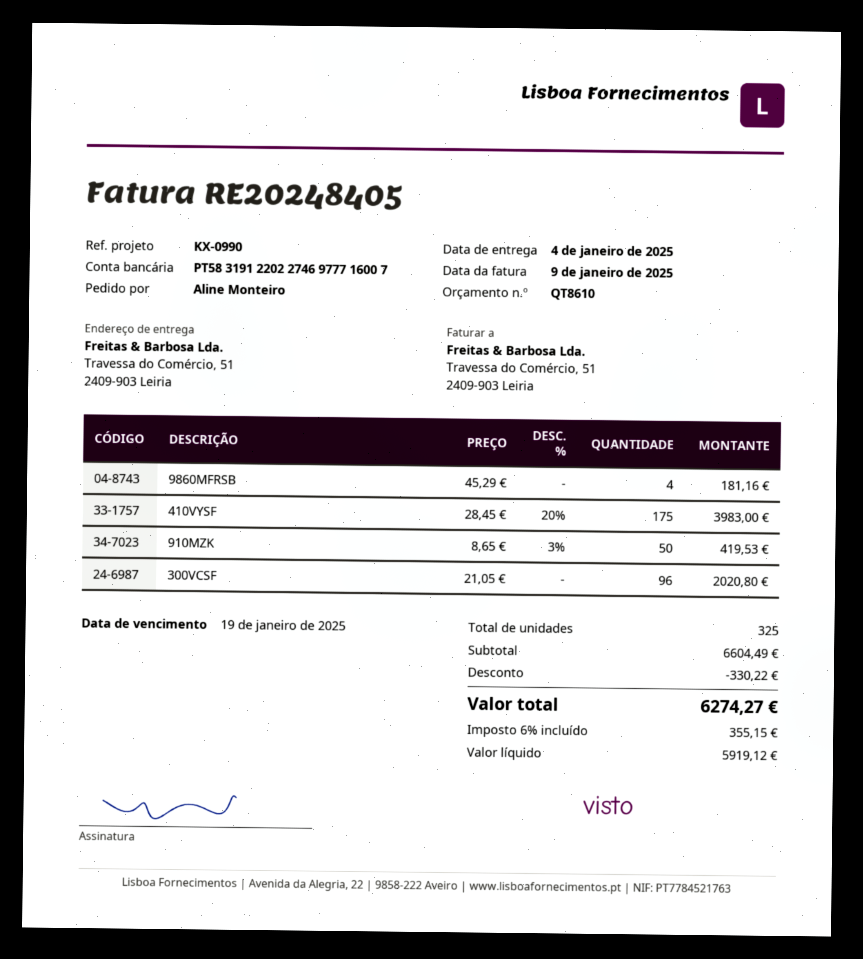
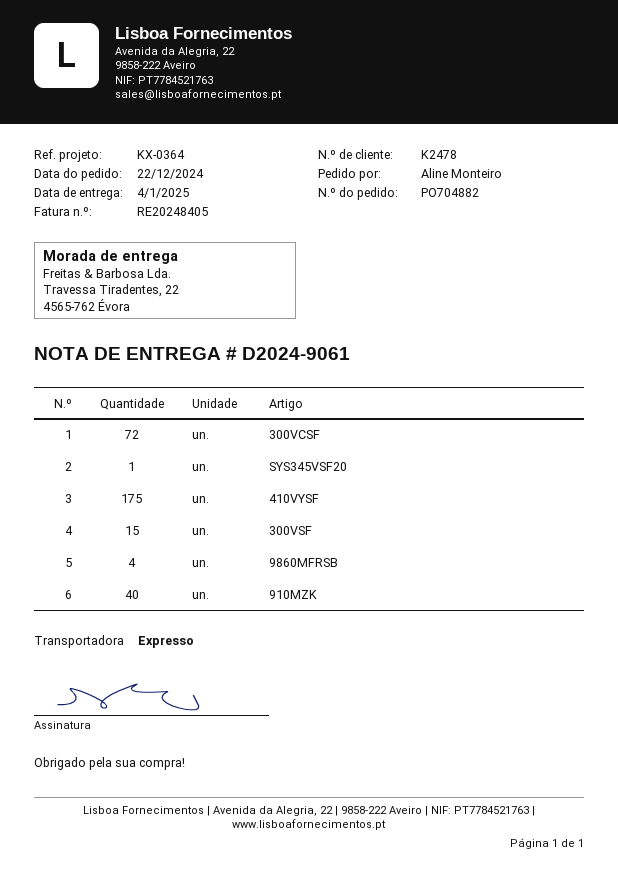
reference: KX-0990 -> KX-0364
ship to: Travessa do Comércio, 51, 2409-903 Leiria -> Travessa Tiradentes, 22, 4565-762 Évora
910MZK: 50 -> 40
300VCSF: 96 -> 72
SYS345VSF20: none -> 1
300VSF: none -> 15

